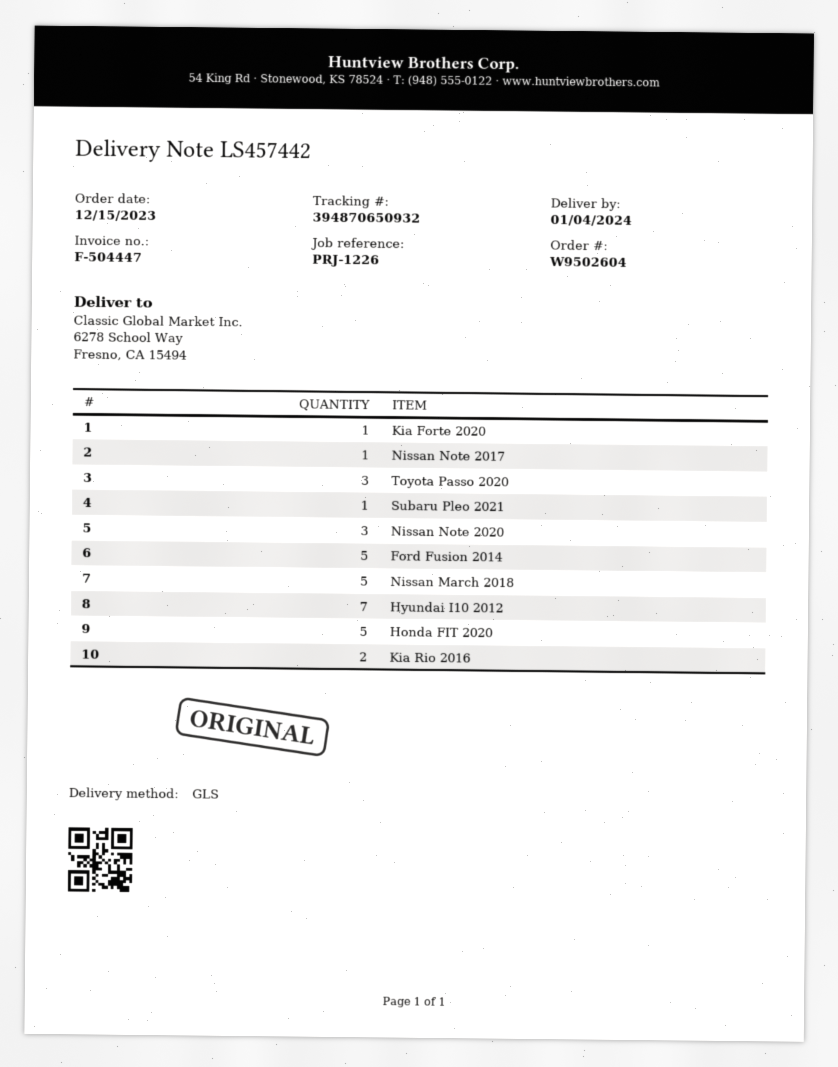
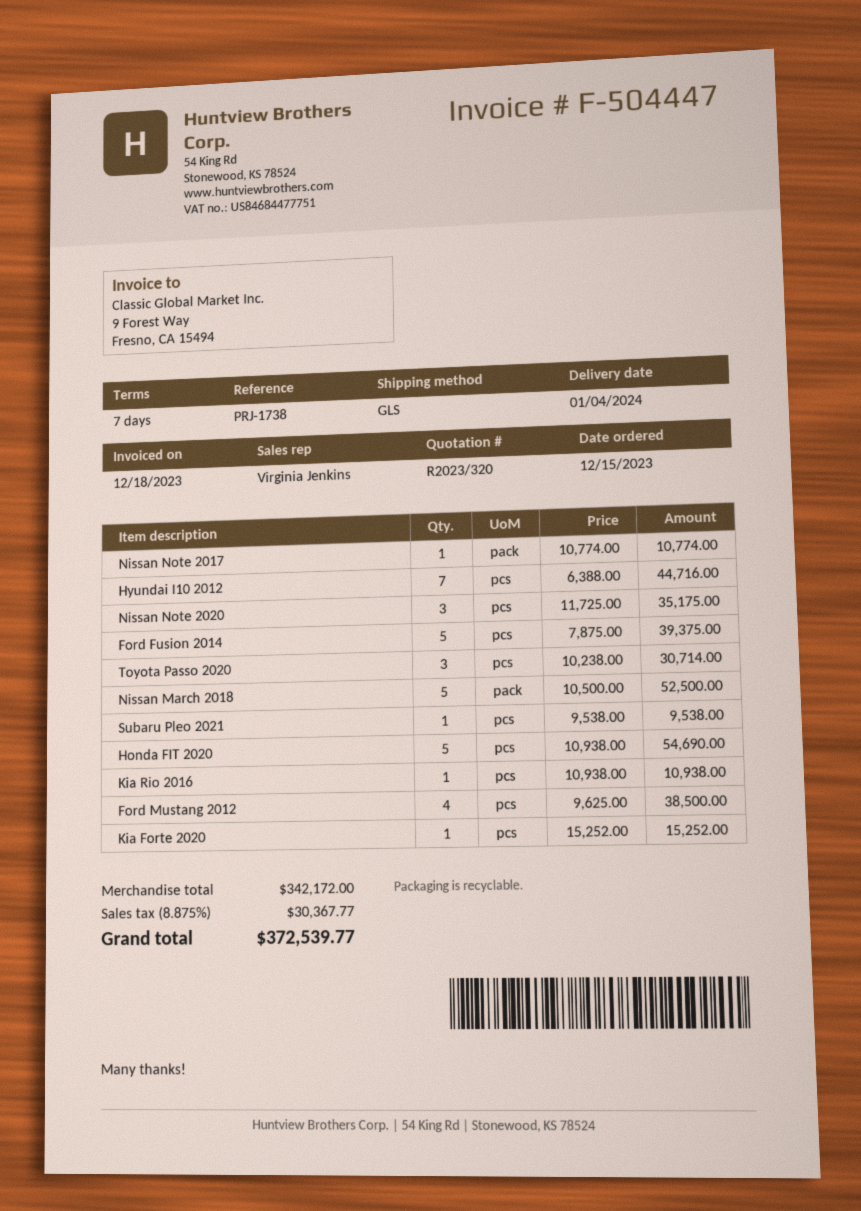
reference: PRJ-1226 -> PRJ-1738
Kia Rio 2016: 2 -> 1
Ford Mustang 2012: none -> 4

